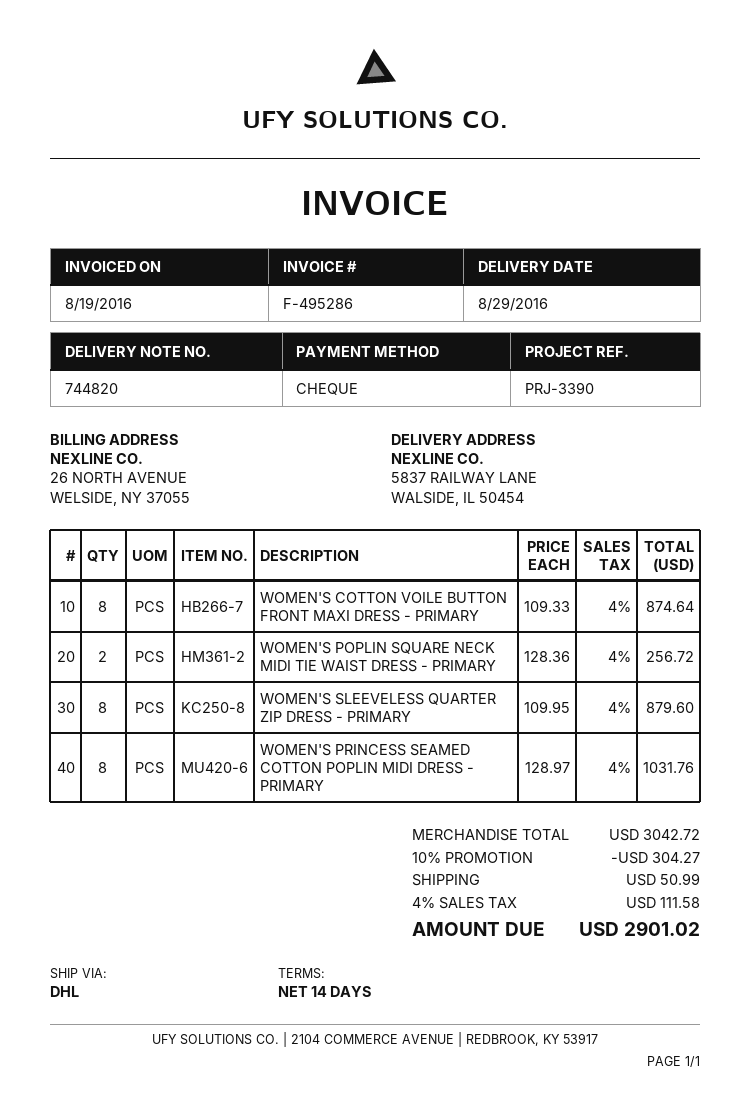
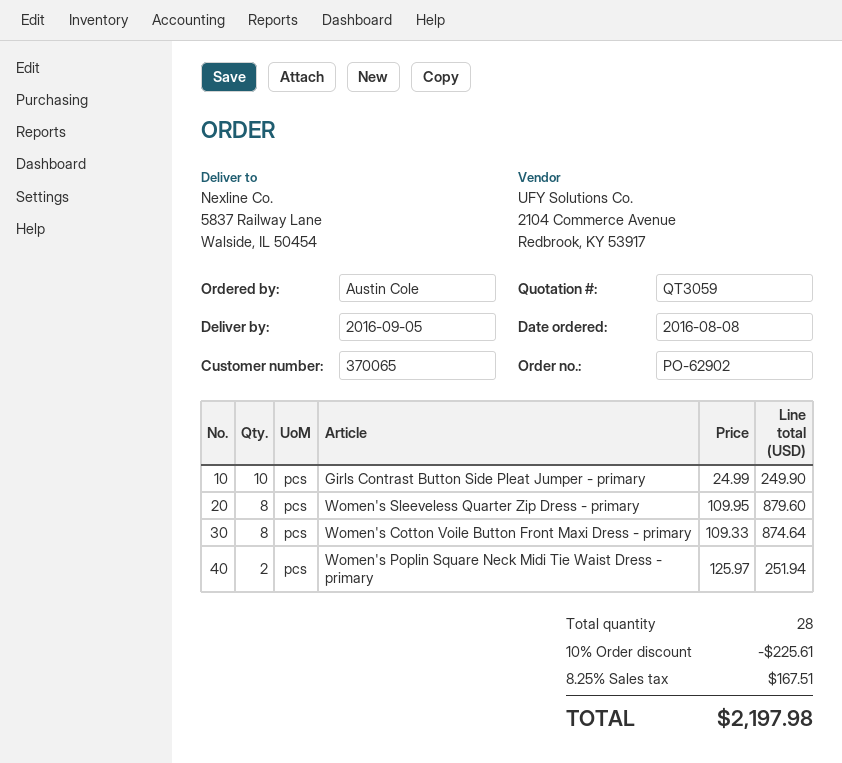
delivery date: 2016-08-29 -> 2016-09-05
WOMEN'S POPLIN SQUARE NECK MIDI TIE WAIST DRESS - PRIMARY: 2 x 128.36 = 256.72 -> 2 x 125.97 = 251.94
WOMEN'S PRINCESS SEAMED COTTON POPLIN MIDI DRESS - PRIMARY: 8 x 128.97 = 1031.76 -> none
Girls Contrast Button Side Pleat Jumper - primary: none -> 10 x 24.99 = 249.90
discount: 10% = 304.27 -> 10% = 225.61
shipping: 50.99 -> none
tax: 4% = 111.58 -> 8.25% = 167.51
total: 2901.02 -> 2197.98

